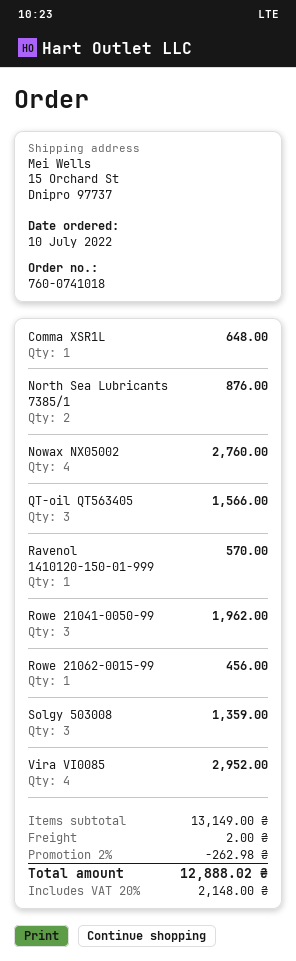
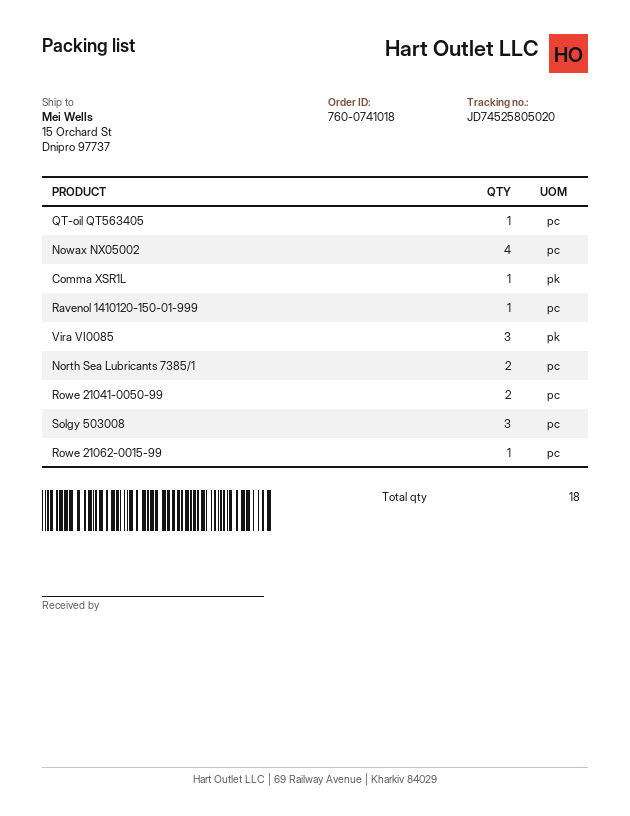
QT-oil QT563405: 3 -> 1
Rowe 21041-0050-99: 3 -> 2
Vira VI0085: 4 -> 3

